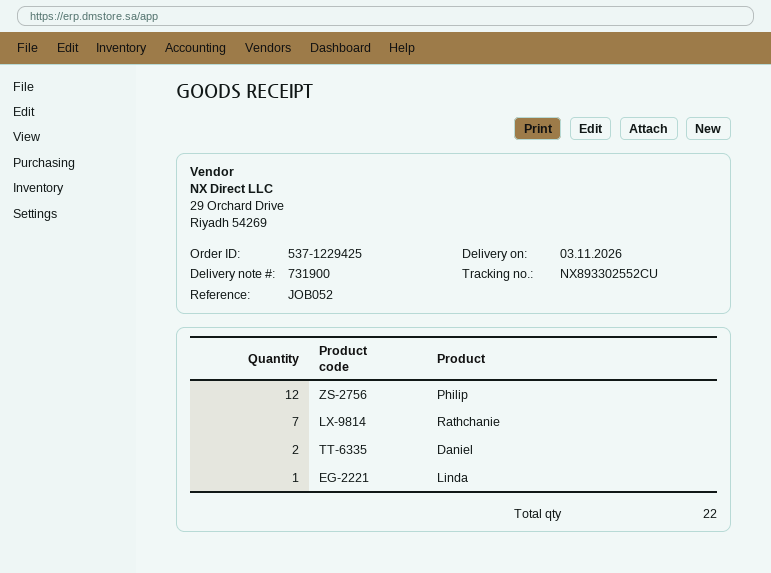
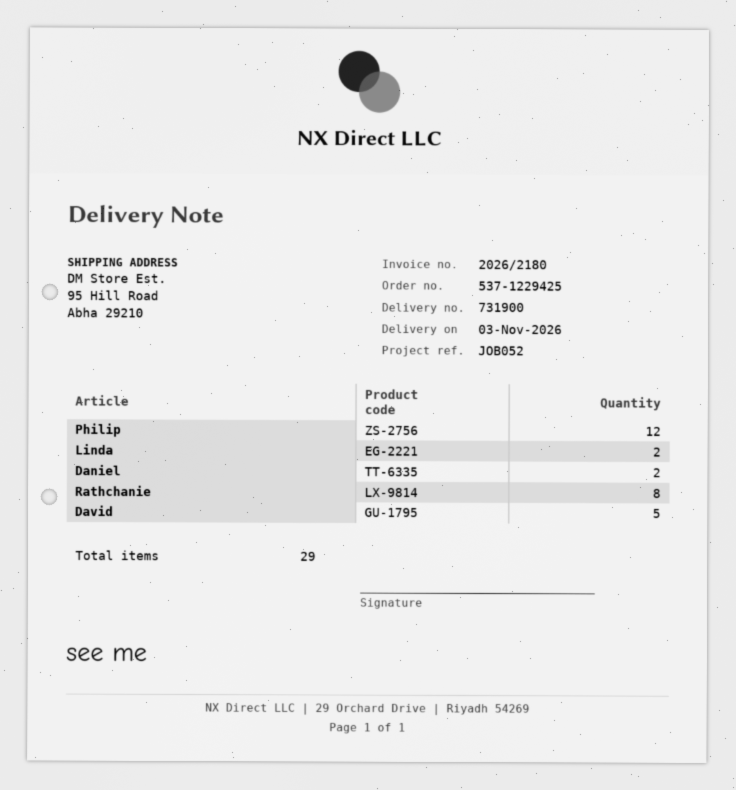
Rathchanie: 7 -> 8
Linda: 1 -> 2
David: none -> 5
total quantity: 22 -> 29

